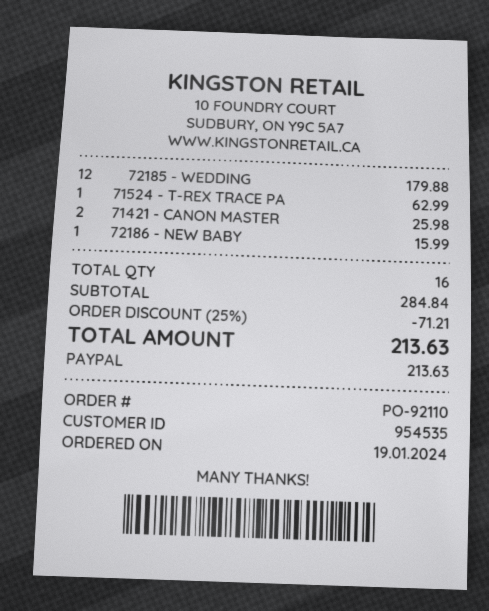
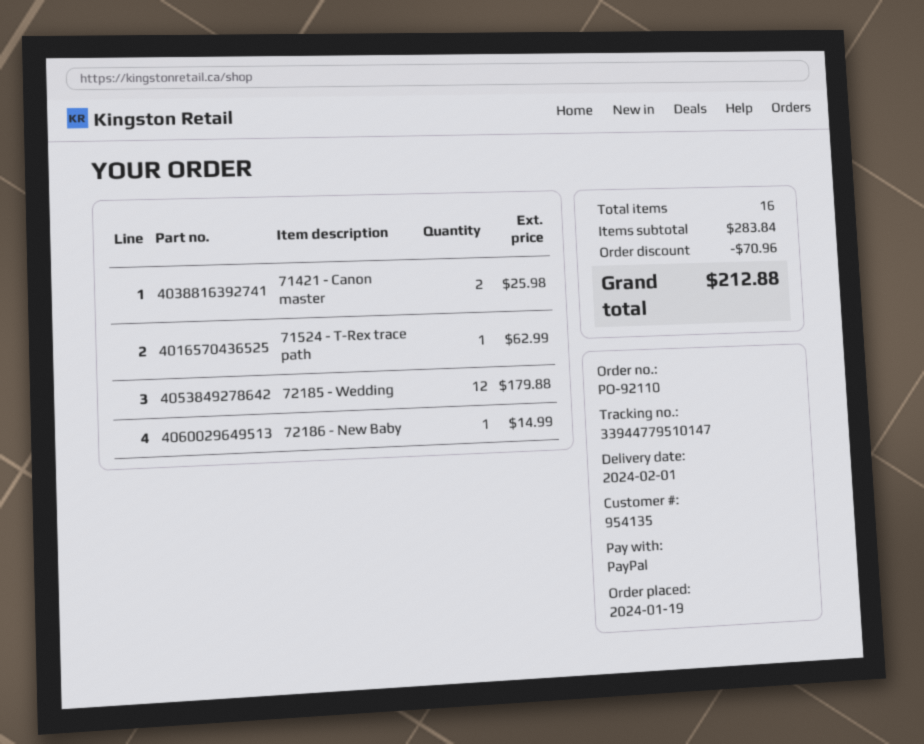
customer number: 954535 -> 954135
72186 - NEW BABY: 1 for 15.99 -> 1 for 14.99
subtotal: 284.84 -> 283.84
discount: 71.21 -> 70.96
total: 213.63 -> 212.88

